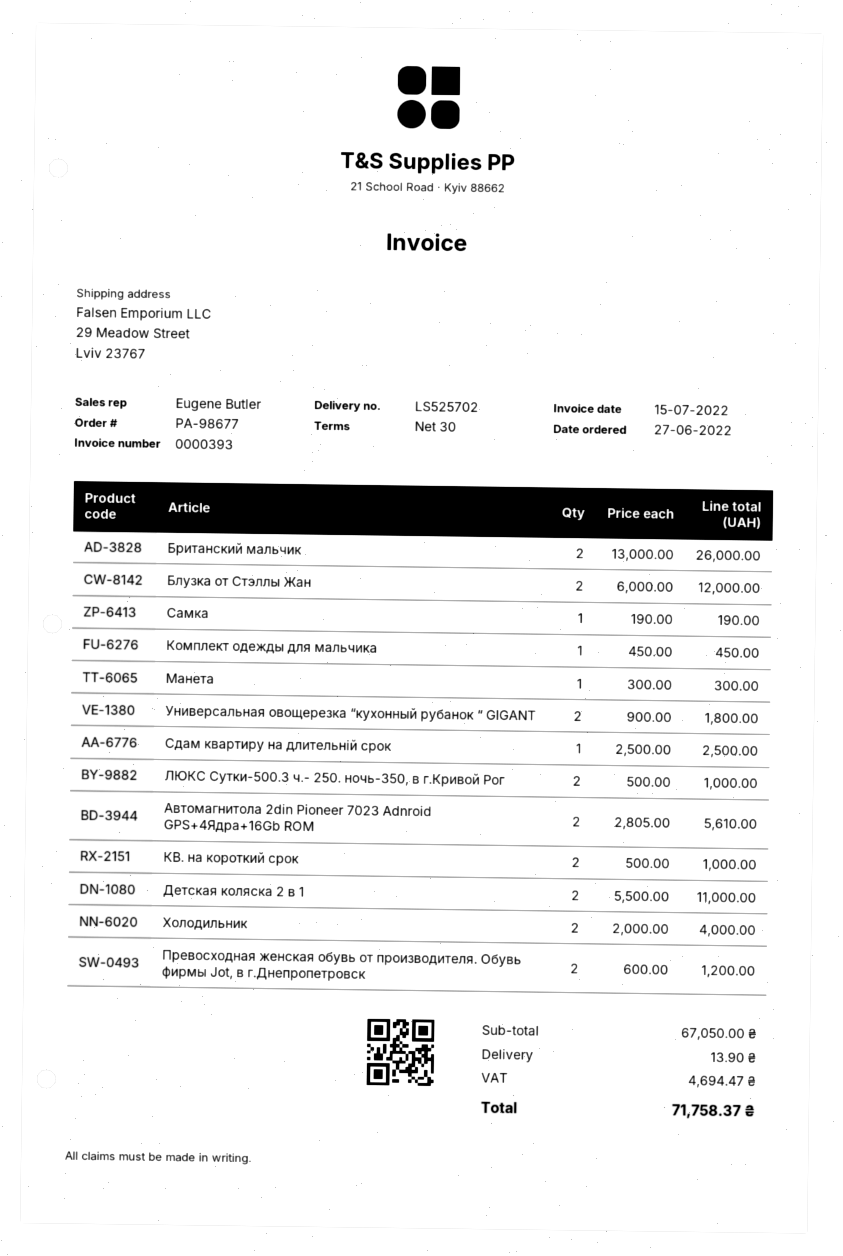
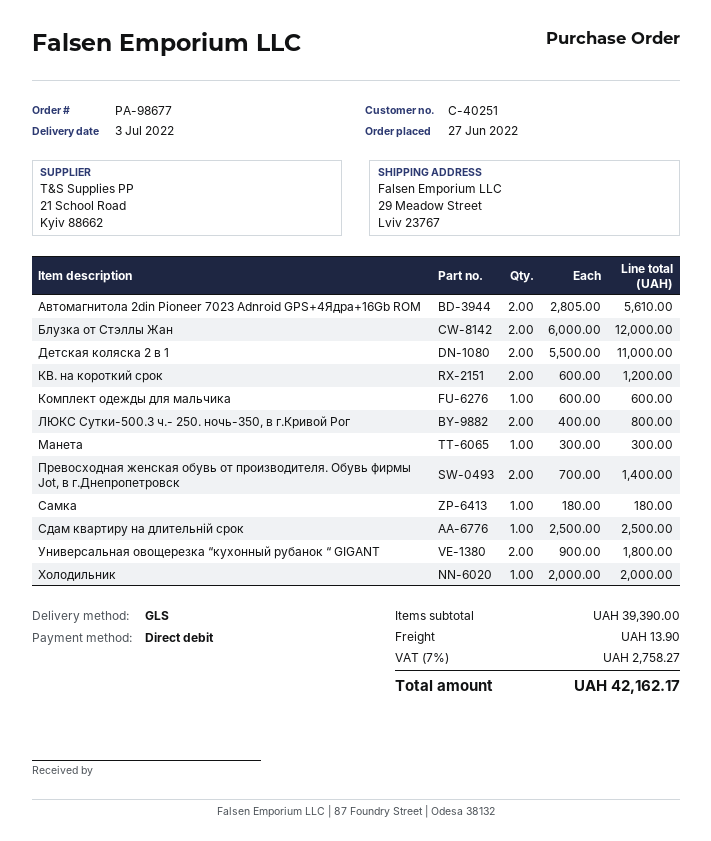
Британский мальчик: 2 x 13000.00 = 26000.00 -> none
Самка: 1 x 190.00 = 190.00 -> 1 x 180.00 = 180.00
Комплект одежды для мальчика: 1 x 450.00 = 450.00 -> 1 x 600.00 = 600.00
ЛЮКС Сутки-500.3 ч.- 250. ночь-350, в г.Кривой Рог: 2 x 500.00 = 1000.00 -> 2 x 400.00 = 800.00
КВ. на короткий срок: 2 x 500.00 = 1000.00 -> 2 x 600.00 = 1200.00
Холодильник: 2 x 2000.00 = 4000.00 -> 1 x 2000.00 = 2000.00
Превосходная женская обувь от производителя. Обувь фирмы Jot, в г.Днепропетровск: 2 x 600.00 = 1200.00 -> 2 x 700.00 = 1400.00
subtotal: 67050.00 -> 39390.00
tax: 4694.47 -> 2758.27
total: 71758.37 -> 42162.17

